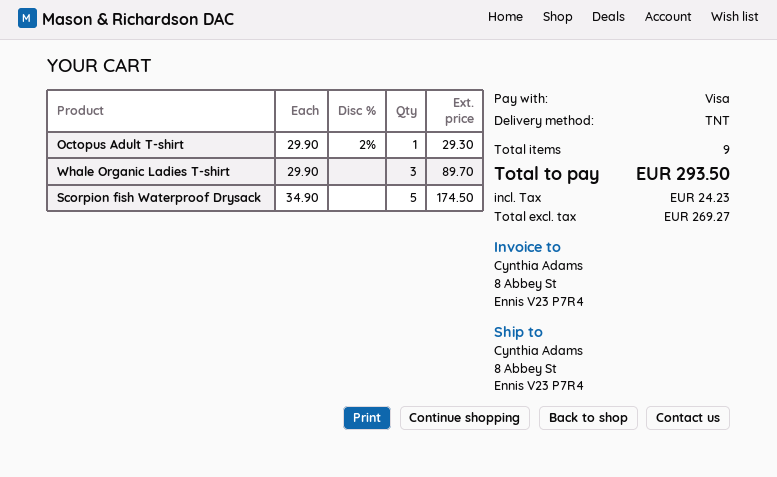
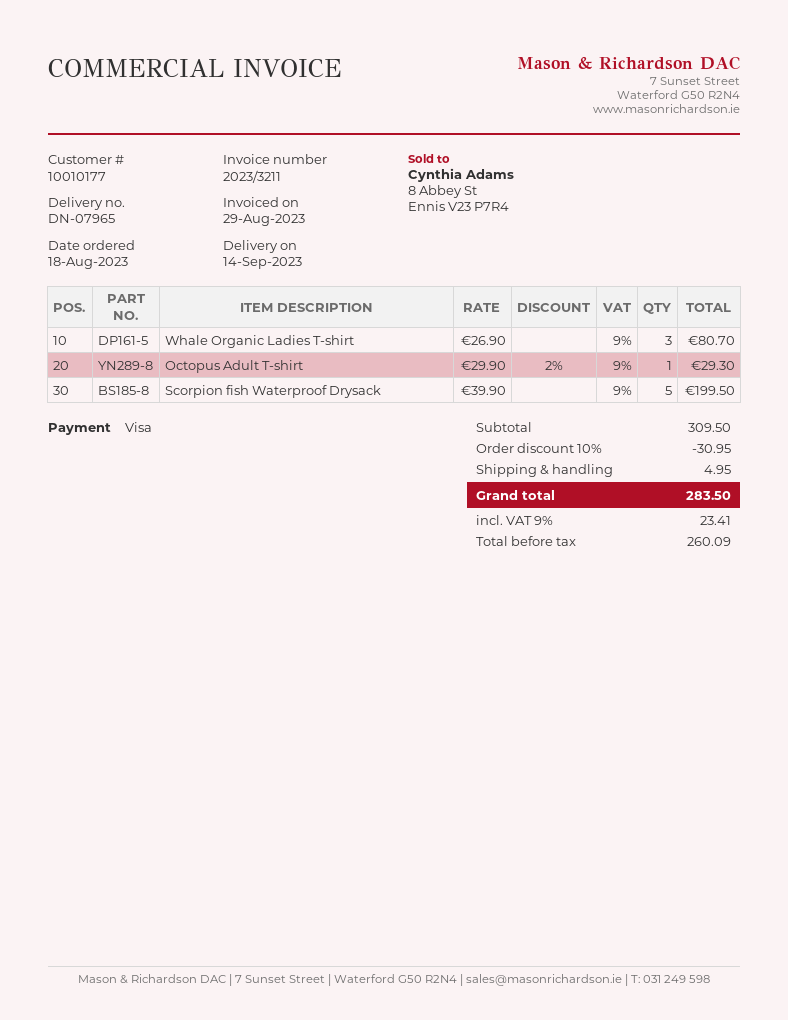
Whale Organic Ladies T-shirt: 3 x 29.90 = 89.70 -> 3 x 26.90 = 80.70
Scorpion fish Waterproof Drysack: 5 x 34.90 = 174.50 -> 5 x 39.90 = 199.50
discount: none -> 10% = 30.95
shipping: none -> 4.95
net: 269.27 -> 260.09
tax: 24.23 -> 23.41
total: 293.50 -> 283.50

